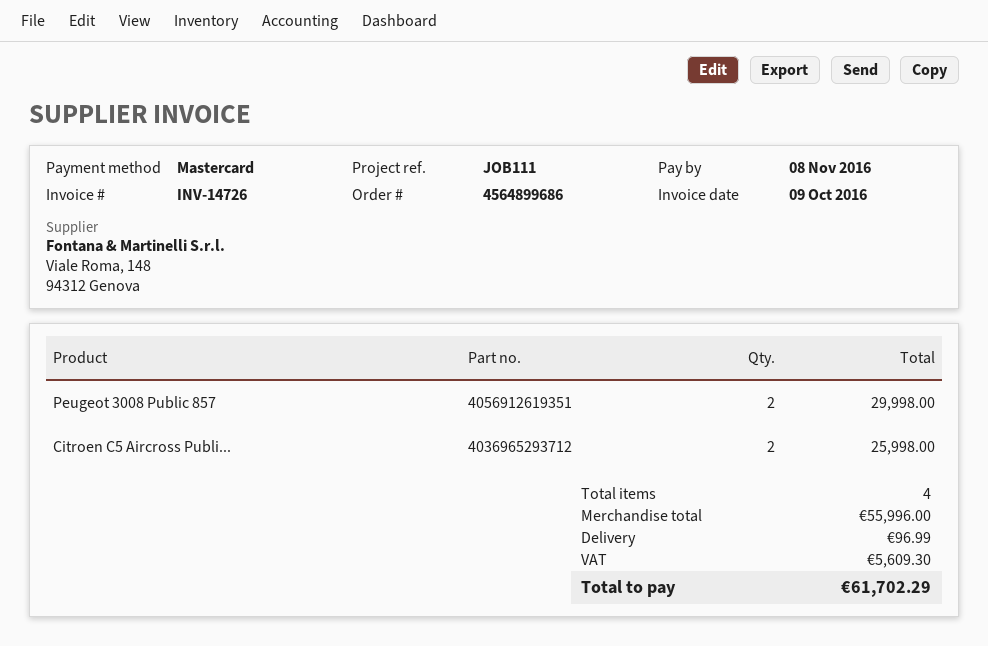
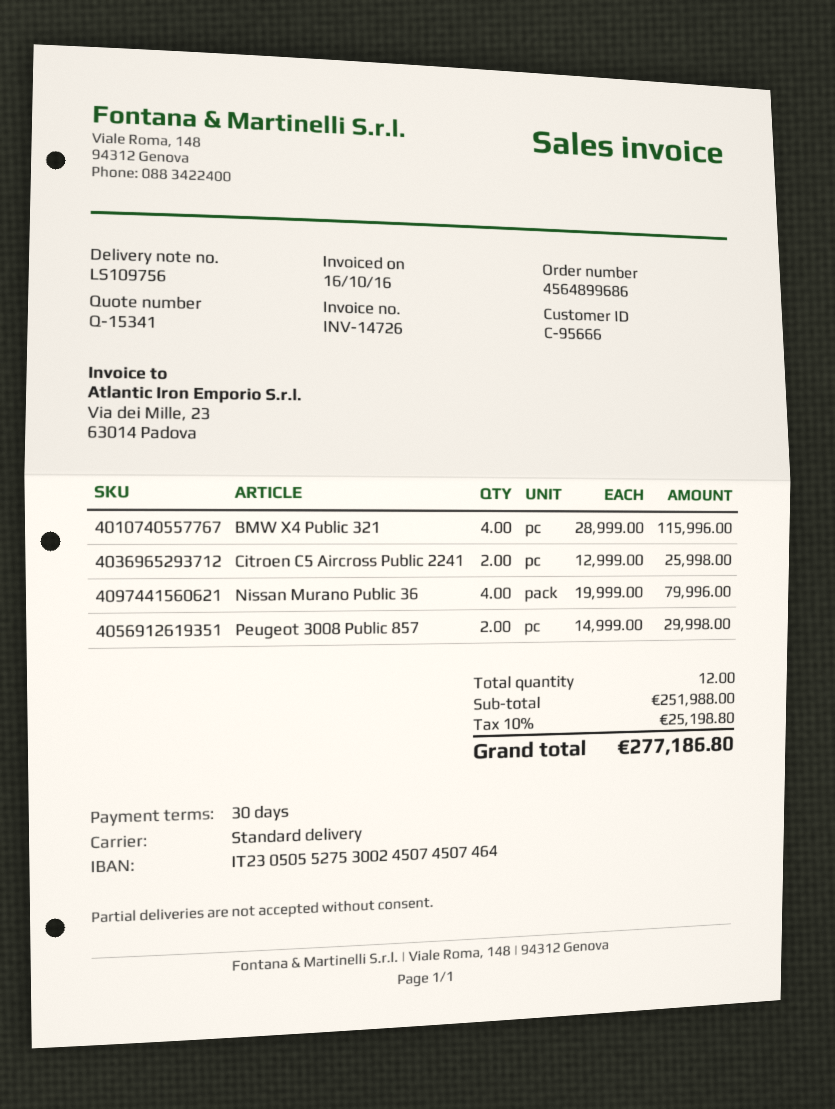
invoice date: 2016-10-09 -> 2016-10-16
BMW X4 Public 321: none -> 4 for 115996.00
Nissan Murano Public 36: none -> 4 for 79996.00
total quantity: 4 -> 12
subtotal: 55996.00 -> 251988.00
shipping: 96.99 -> none
tax: 5609.30 -> 25198.80
total: 61702.29 -> 277186.80

